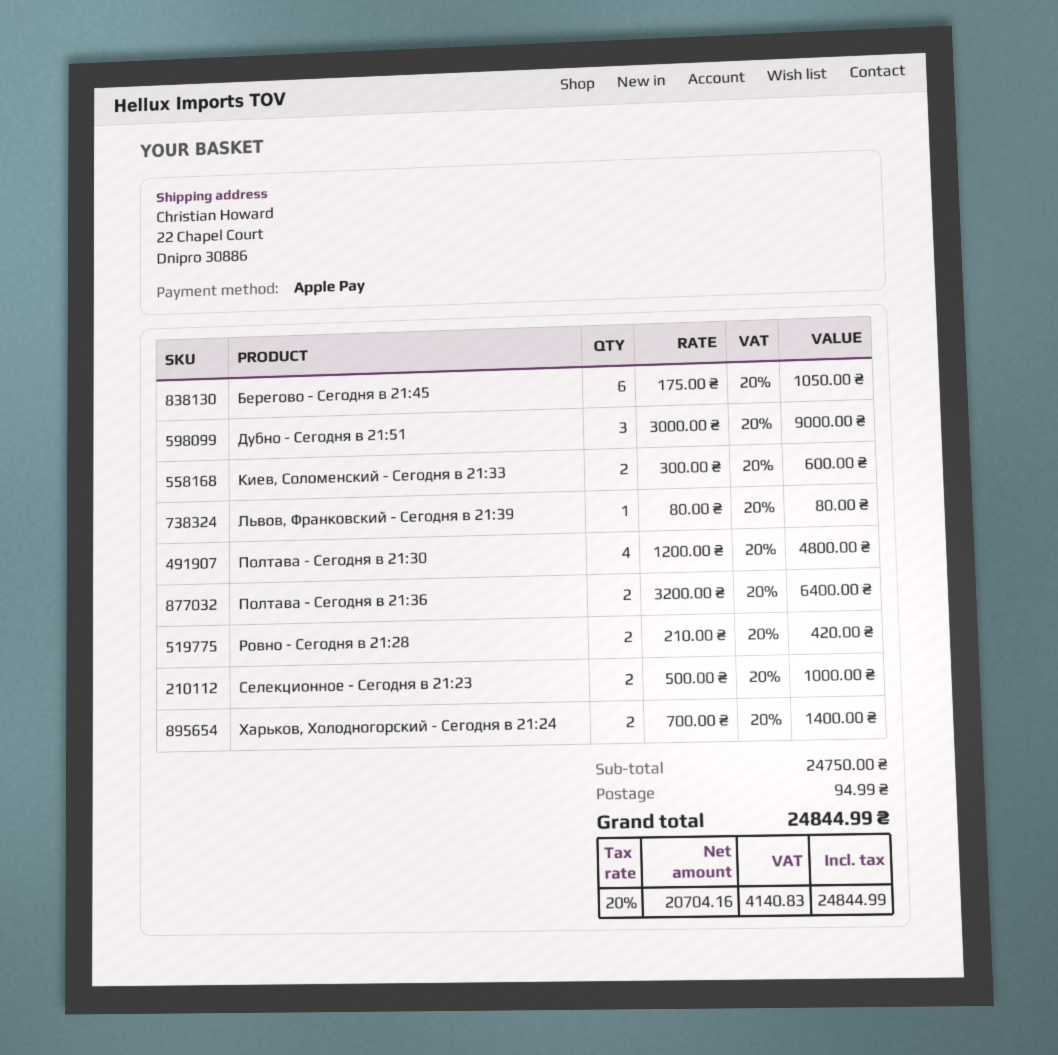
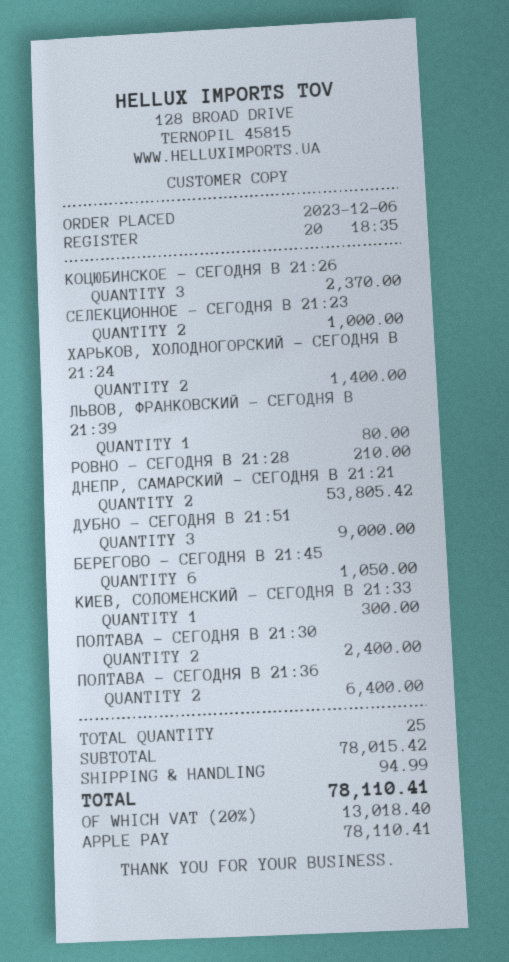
Киев, Соломенский - Сегодня в 21:33: 2 for 600.00 -> 1 for 300.00
Полтава - Сегодня в 21:30: 4 for 4800.00 -> 2 for 2400.00
Ровно - Сегодня в 21:28: 2 for 420.00 -> 1 for 210.00
КОЦЮБИНСКОЕ - СЕГОДНЯ В 21:26: none -> 3 for 2370.00
ДНЕПР, САМАРСКИЙ - СЕГОДНЯ В 21:21: none -> 2 for 53805.42
subtotal: 24750.00 -> 78015.42
tax: 20% = 4140.83 -> 20% = 13018.40
total: 24844.99 -> 78110.41

